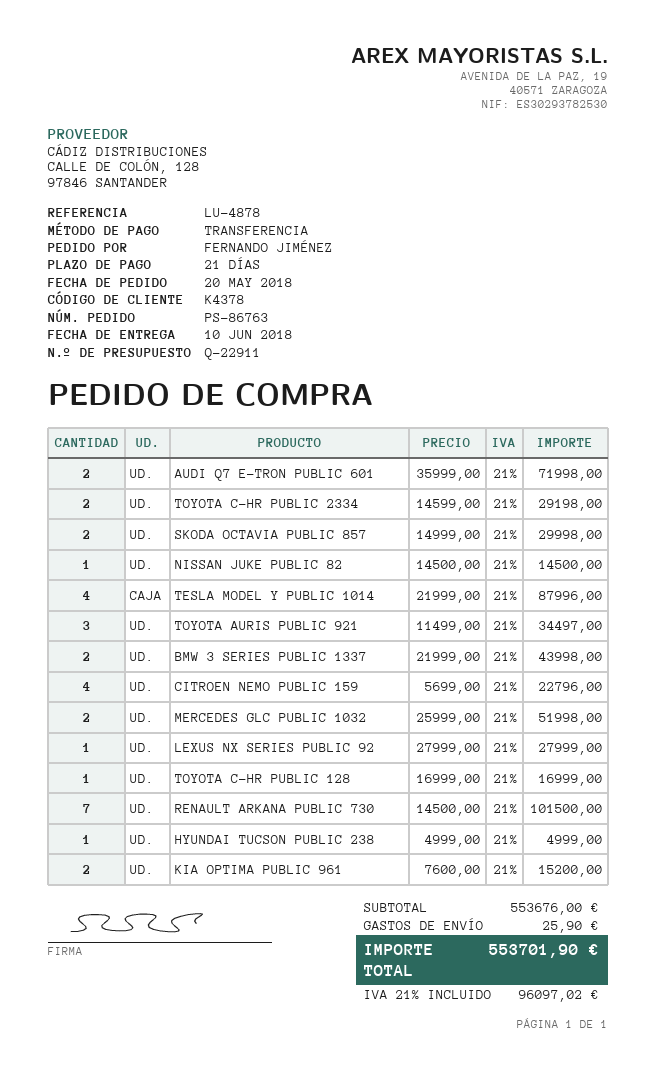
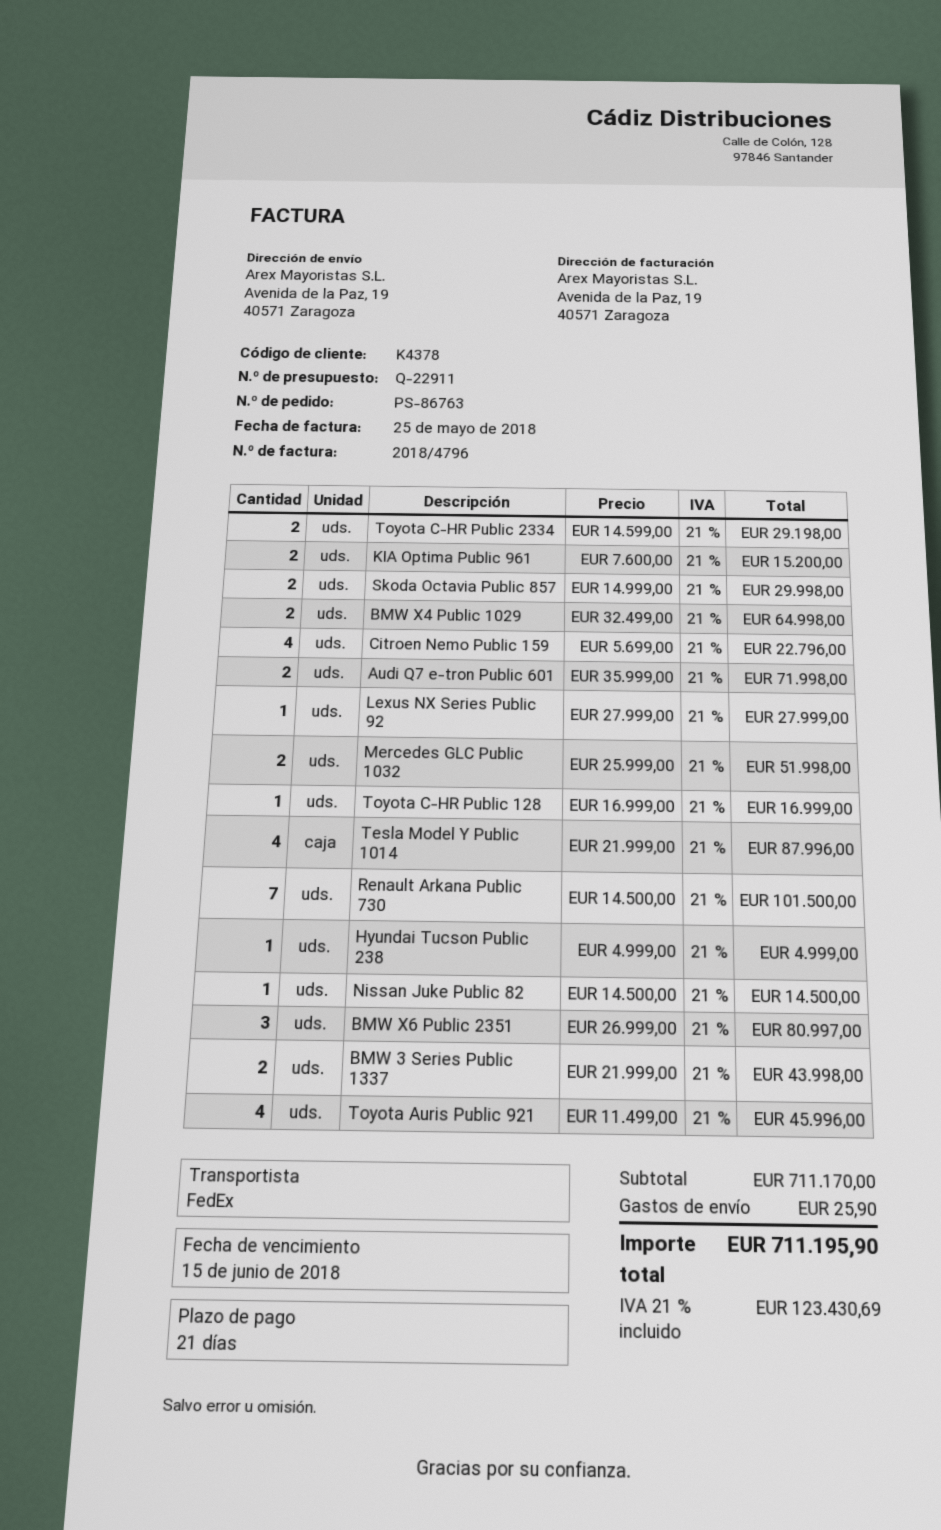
TOYOTA AURIS PUBLIC 921: 3 x 11499.00 = 34497.00 -> 4 x 11499.00 = 45996.00
BMW X4 Public 1029: none -> 2 x 32499.00 = 64998.00
BMW X6 Public 2351: none -> 3 x 26999.00 = 80997.00
subtotal: 553676.00 -> 711170.00
tax: 21% = 96097.02 -> 21% = 123430.69
total: 553701.90 -> 711195.90

